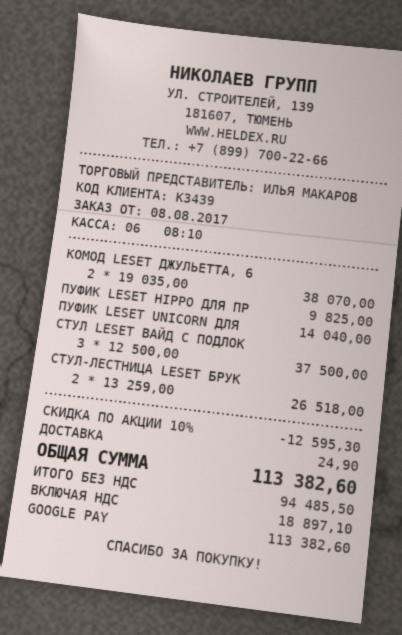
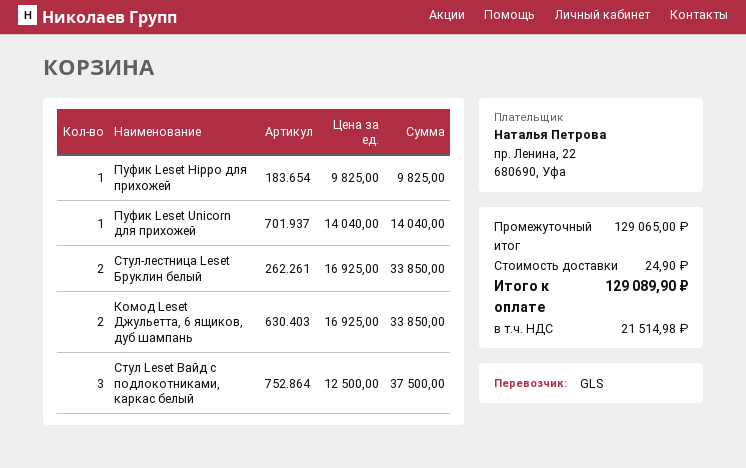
КОМОД LESET ДЖУЛЬЕТТА, 6: 2 x 19035.00 = 38070.00 -> 2 x 16925.00 = 33850.00
СТУЛ-ЛЕСТНИЦА LESET БРУК: 2 x 13259.00 = 26518.00 -> 2 x 16925.00 = 33850.00
discount: 10% = 12595.30 -> none
tax: 18897.10 -> 21514.98
total: 113382.60 -> 129089.90

